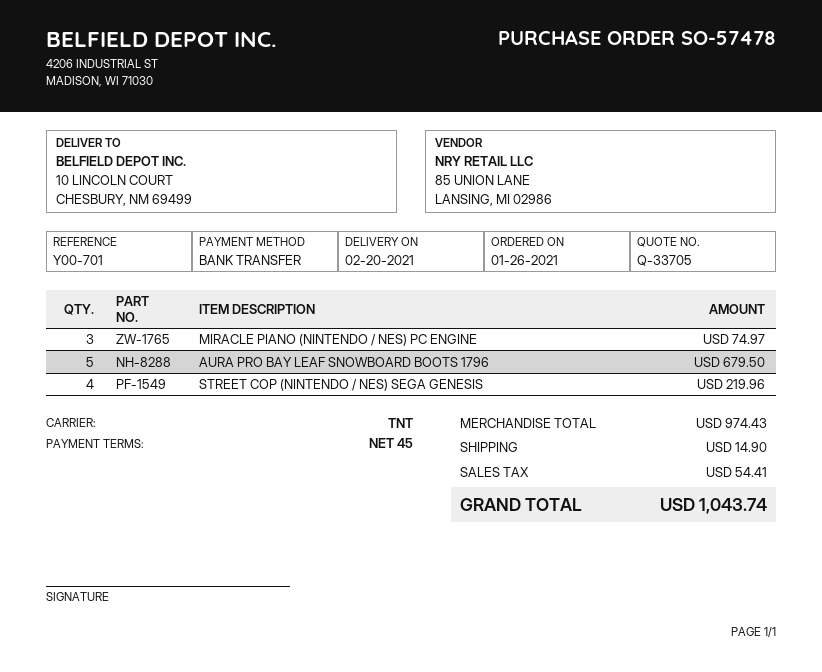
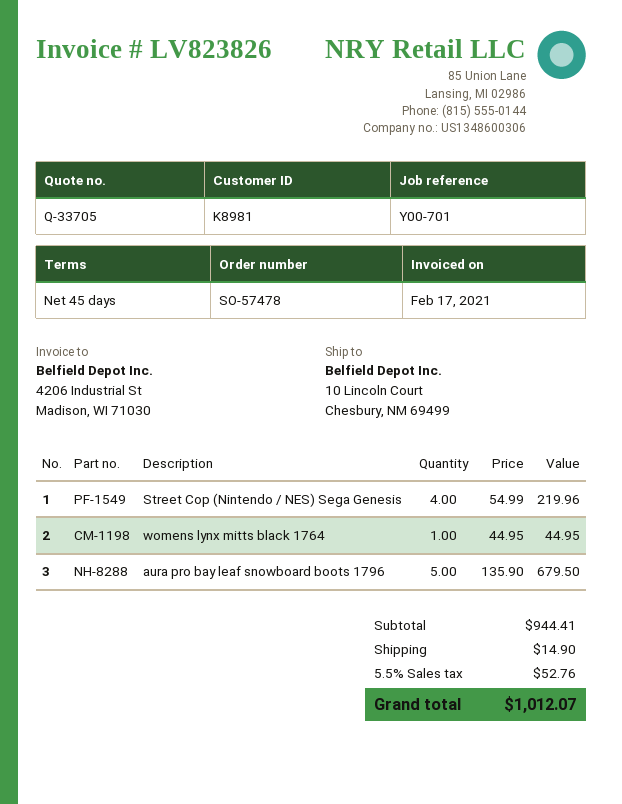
MIRACLE PIANO (NINTENDO / NES) PC ENGINE: 3 for 74.97 -> none
womens lynx mitts black 1764: none -> 1 for 44.95
subtotal: 974.43 -> 944.41
tax: 54.41 -> 52.76
total: 1043.74 -> 1012.07

